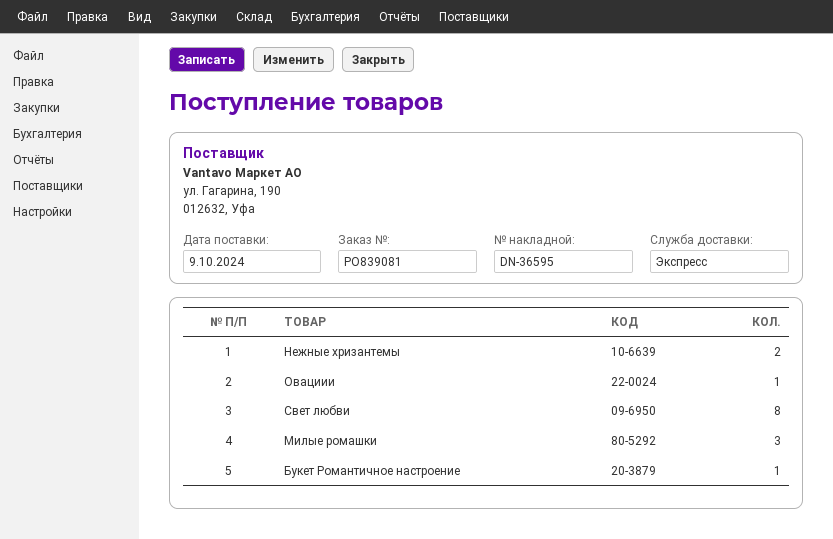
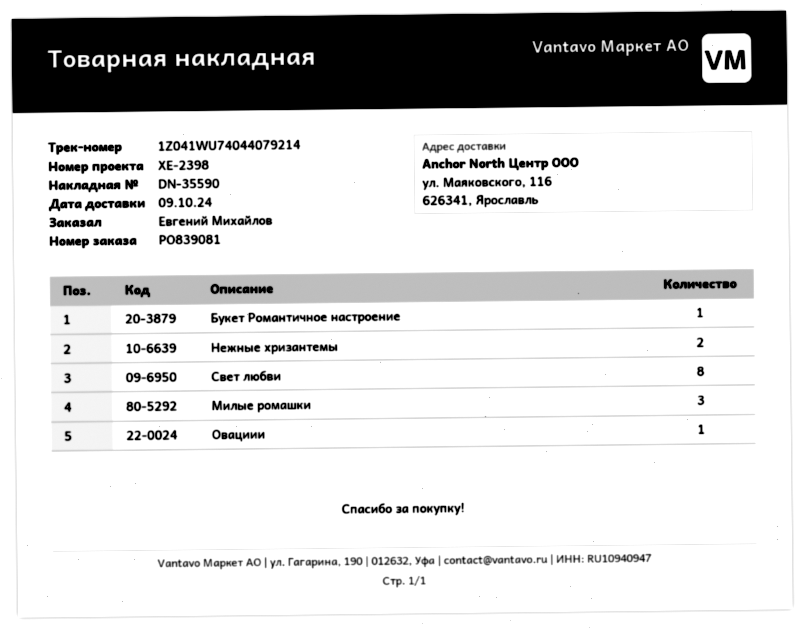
delivery note number: DN-36595 -> DN-35590

